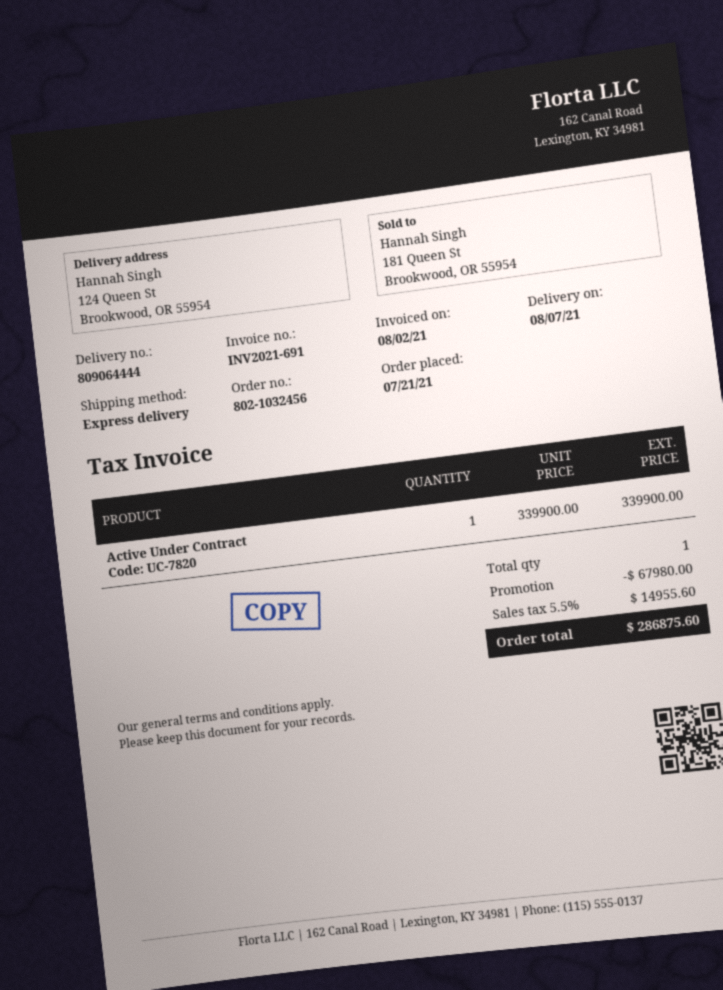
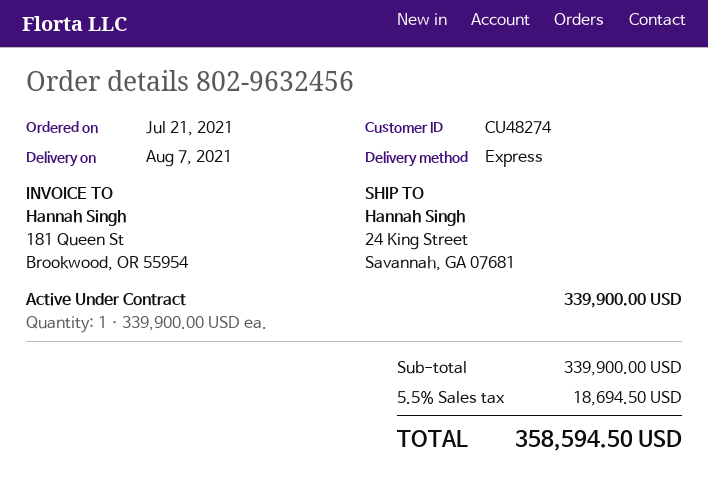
order number: 802-1032456 -> 802-9632456
ship to: 124 Queen St, Brookwood, OR 55954 -> 24 King Street, Savannah, GA 07681
discount: 67980.00 -> none
tax: 5.5% = 14955.60 -> 5.5% = 18694.50
total: 286875.60 -> 358594.50

